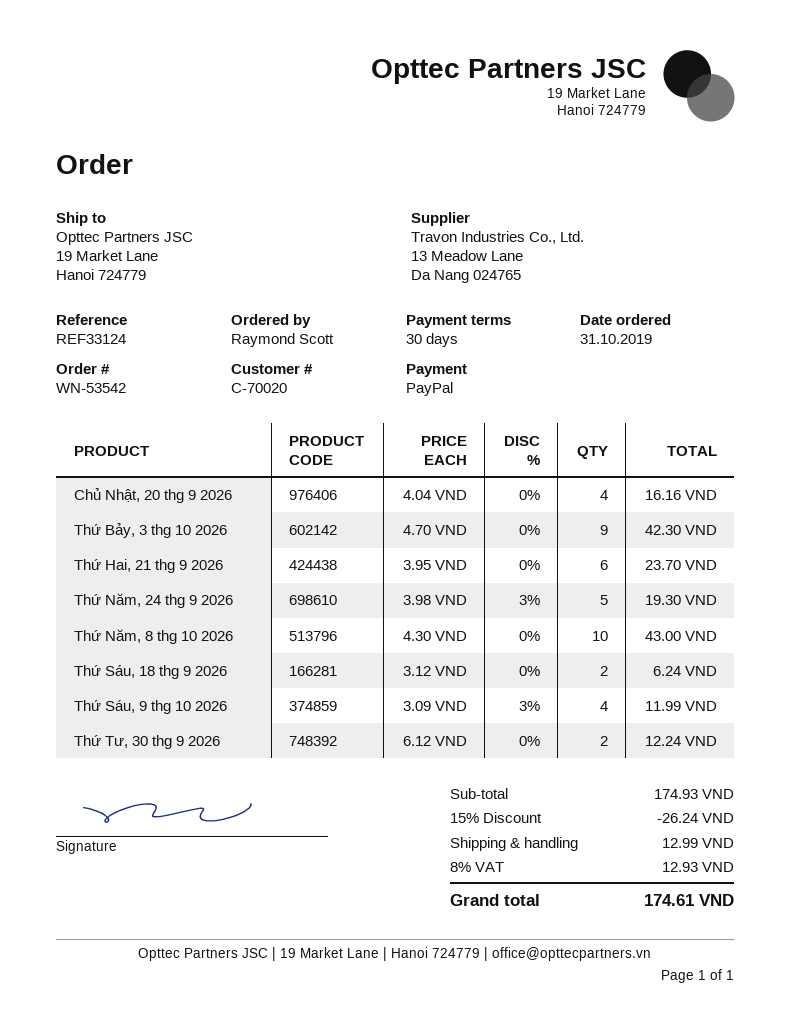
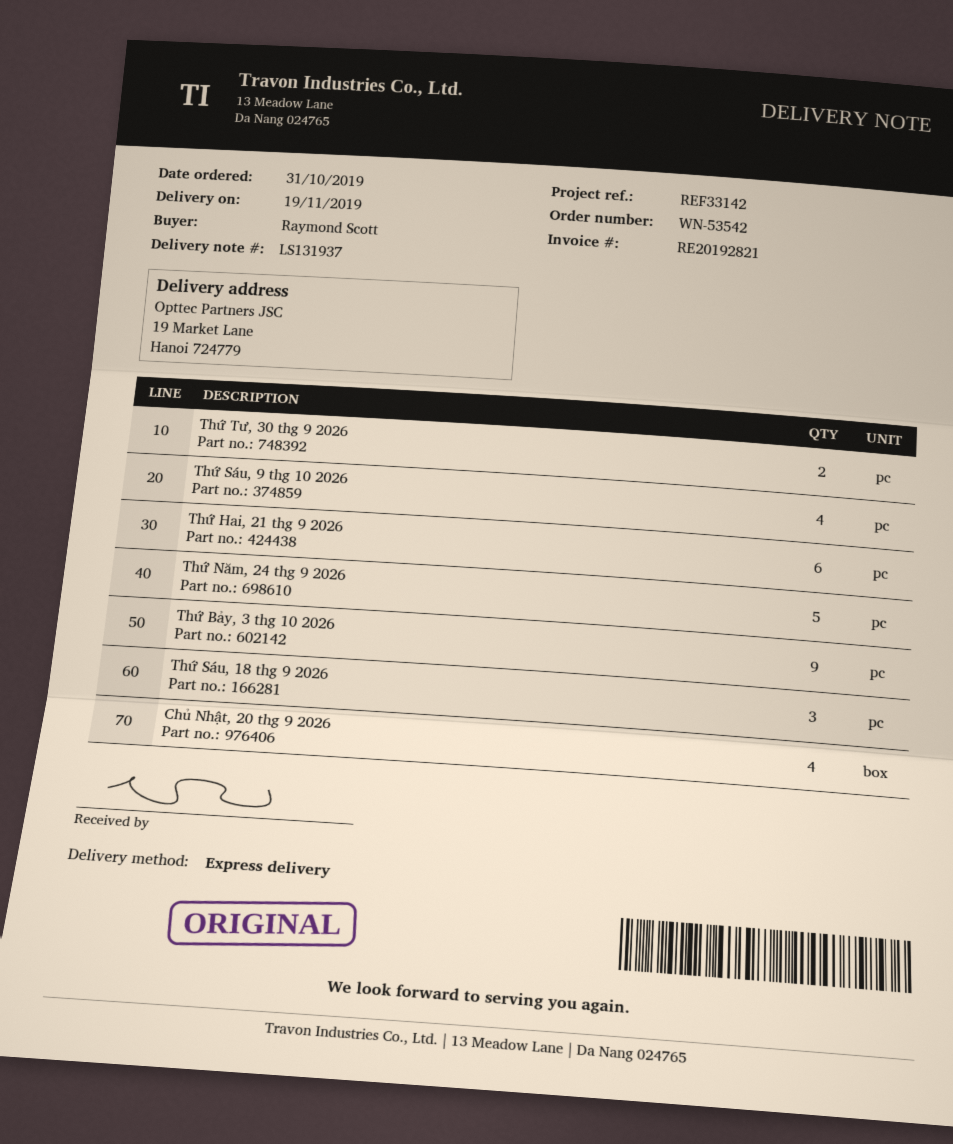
reference: REF33124 -> REF33142
Thứ Năm, 8 thg 10 2026: 10 -> none
Thứ Sáu, 18 thg 9 2026: 2 -> 3

